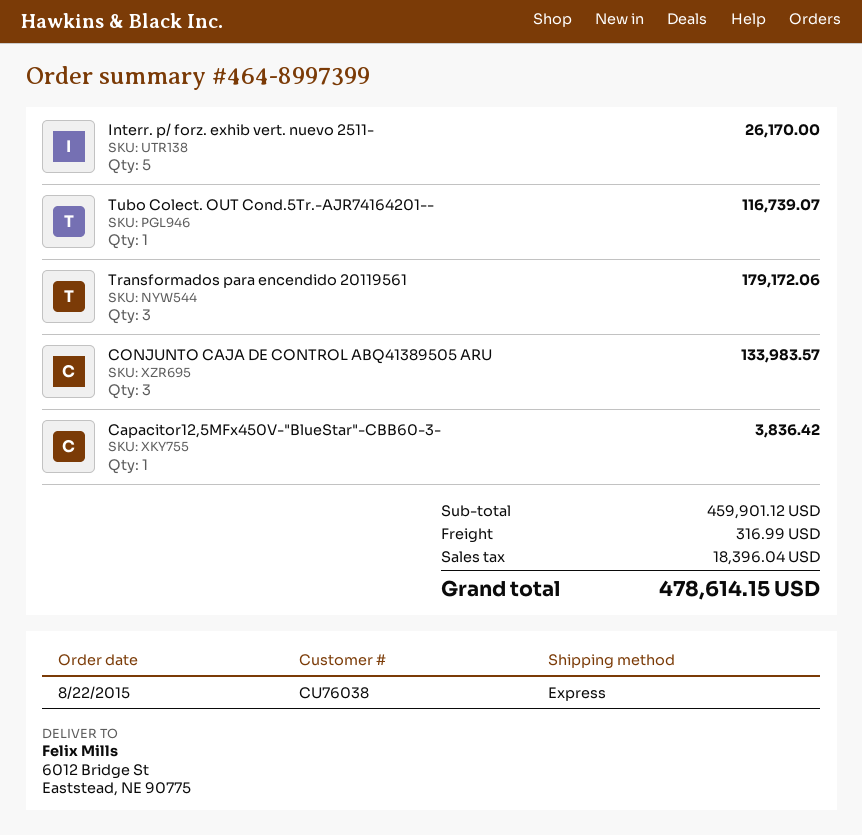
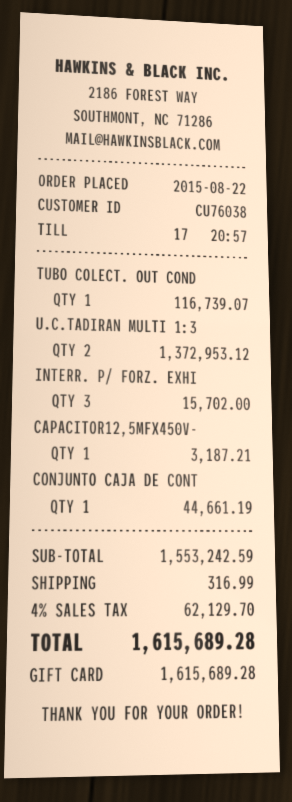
Interr. p/ forz. exhib vert. nuevo 2511-: 5 for 26170.00 -> 3 for 15702.00
Transformados para encendido 20119561: 3 for 179172.06 -> none
CONJUNTO CAJA DE CONTROL ABQ41389505 ARU: 3 for 133983.57 -> 1 for 44661.19
Capacitor12,5MFx450V-"BlueStar"-CBB60-3-: 1 for 3836.42 -> 1 for 3187.21
U.C.TADIRAN MULTI 1:3: none -> 2 for 1372953.12
subtotal: 459901.12 -> 1553242.59
tax: 18396.04 -> 62129.70
total: 478614.15 -> 1615689.28

